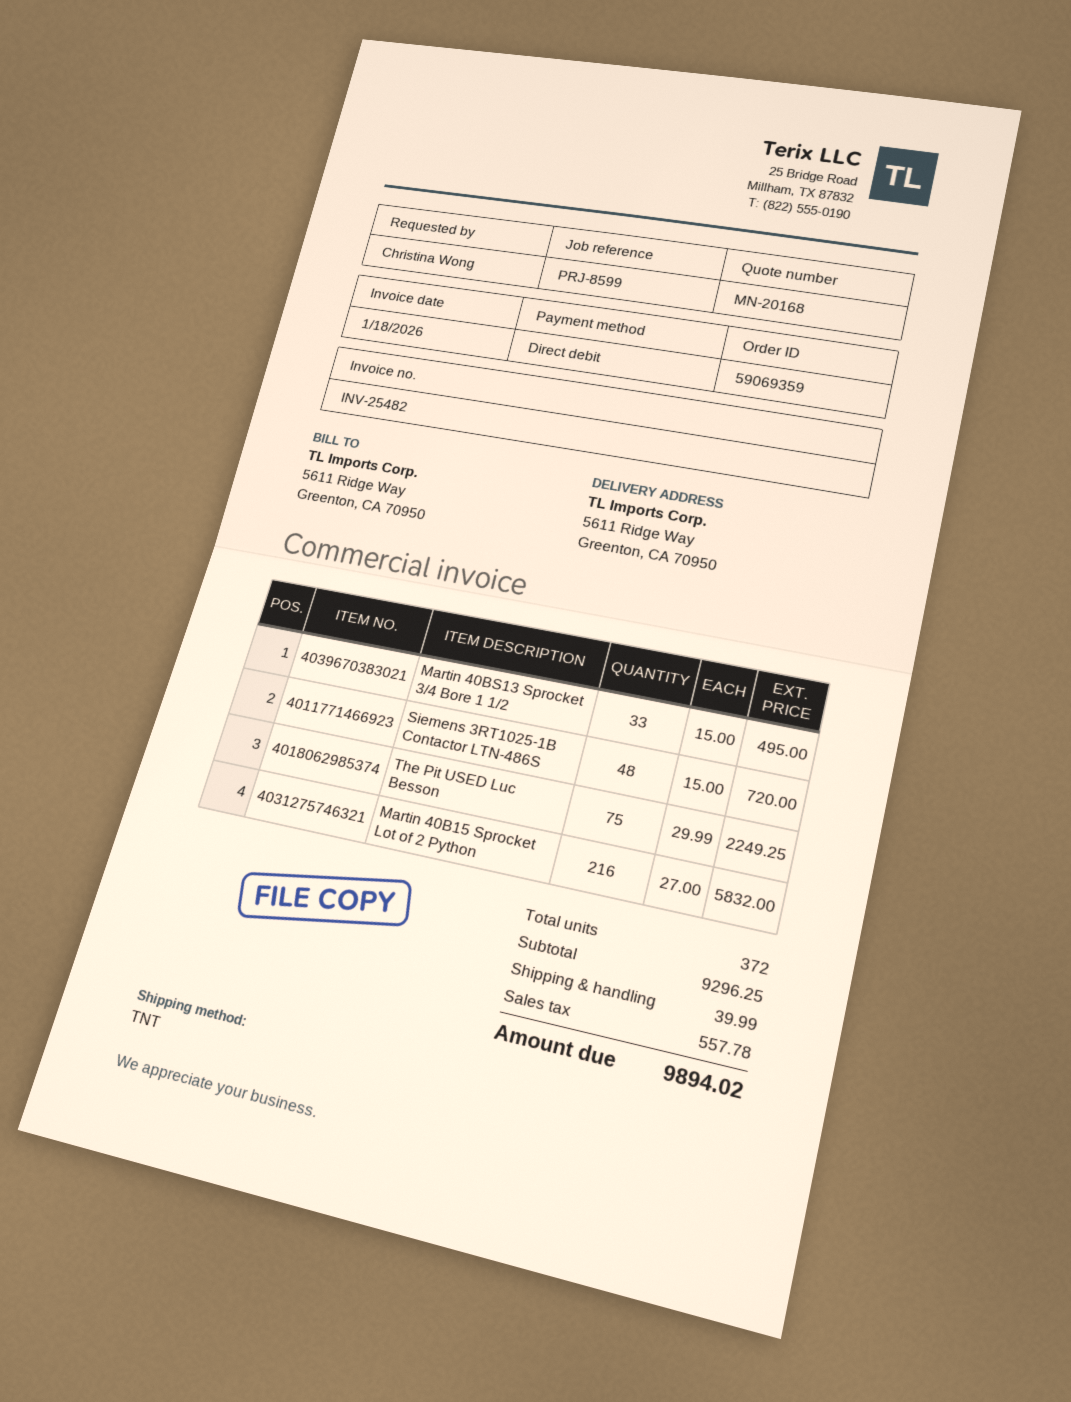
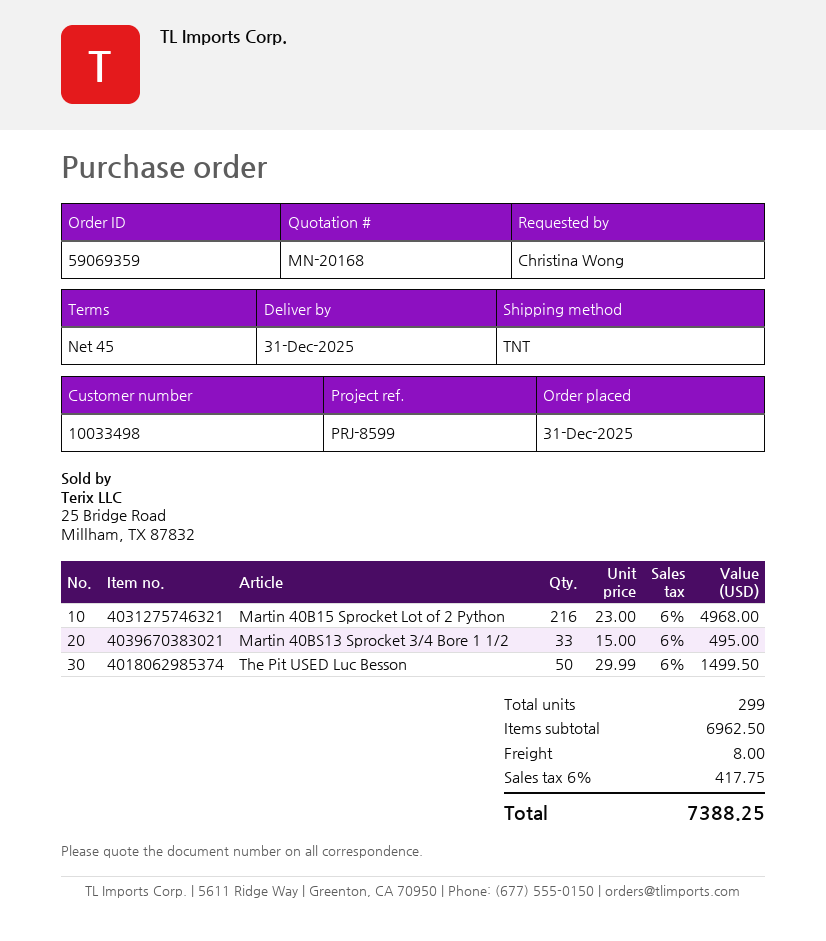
Siemens 3RT1025-1B Contactor LTN-486S: 48 x 15.00 = 720.00 -> none
The Pit USED Luc Besson: 75 x 29.99 = 2249.25 -> 50 x 29.99 = 1499.50
Martin 40B15 Sprocket Lot of 2 Python: 216 x 27.00 = 5832.00 -> 216 x 23.00 = 4968.00
total quantity: 372 -> 299
subtotal: 9296.25 -> 6962.50
shipping: 39.99 -> 8.00
tax: 557.78 -> 417.75
total: 9894.02 -> 7388.25

